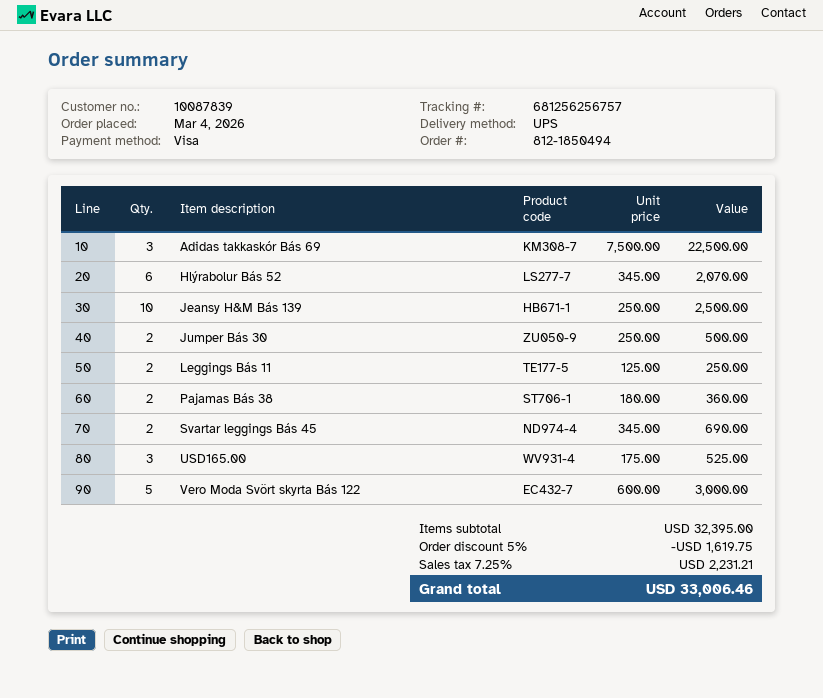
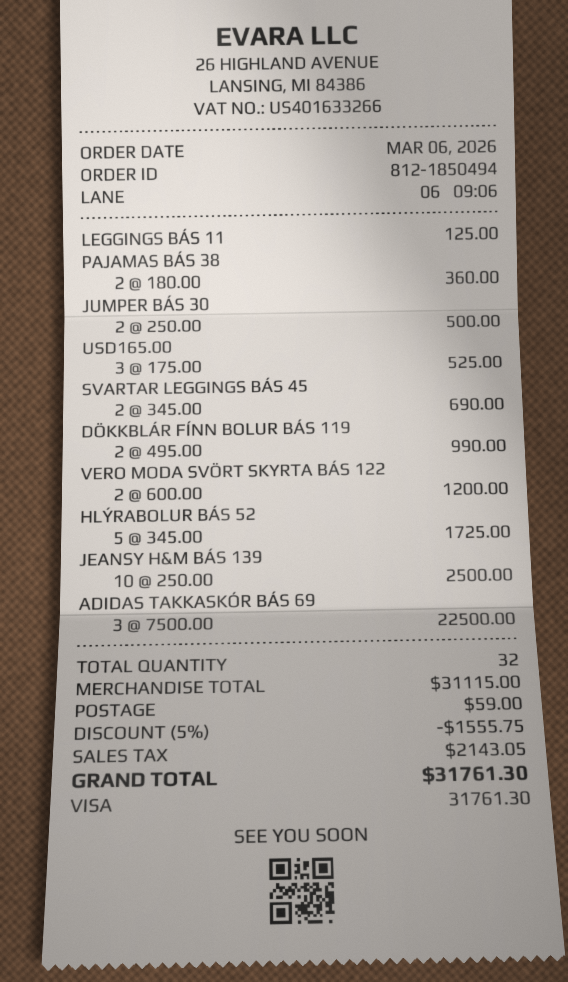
order date: 2026-03-04 -> 2026-03-06
Hlýrabolur Bás 52: 6 x 345.00 = 2070.00 -> 5 x 345.00 = 1725.00
Leggings Bás 11: 2 x 125.00 = 250.00 -> 1 x 125.00 = 125.00
Vero Moda Svört skyrta Bás 122: 5 x 600.00 = 3000.00 -> 2 x 600.00 = 1200.00
DÖKKBLÁR FÍNN BOLUR BÁS 119: none -> 2 x 495.00 = 990.00
subtotal: 32395.00 -> 31115.00
discount: 5% = 1619.75 -> 5% = 1555.75
shipping: none -> 59.00
tax: 2231.21 -> 2143.05
total: 33006.46 -> 31761.30

